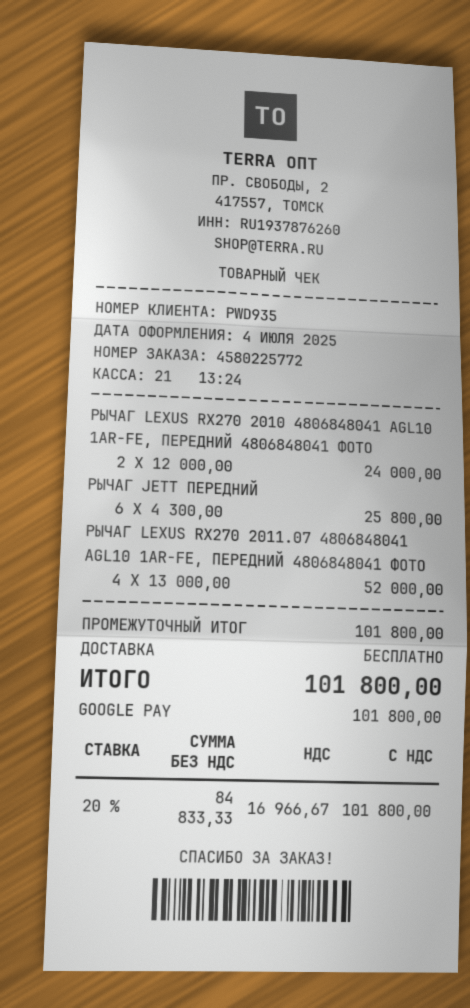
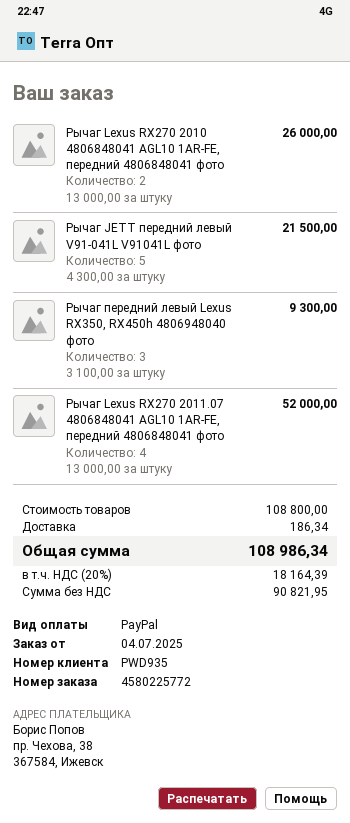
payment method: Google Pay -> PayPal
РЫЧАГ LEXUS RX270 2010 4806848041 AGL10 1AR-FE, ПЕРЕДНИЙ 4806848041 ФОТО: 2 x 12000.00 = 24000.00 -> 2 x 13000.00 = 26000.00
РЫЧАГ JETT ПЕРЕДНИЙ: 6 x 4300.00 = 25800.00 -> 5 x 4300.00 = 21500.00
Рычаг передний левый Lexus RX350, RX450h 4806948040 фото: none -> 3 x 3100.00 = 9300.00
subtotal: 101800.00 -> 108800.00
shipping: 0.00 -> 186.34
net: 84833.33 -> 90821.95
tax: 20% = 16966.67 -> 20% = 18164.39
total: 101800.00 -> 108986.34

